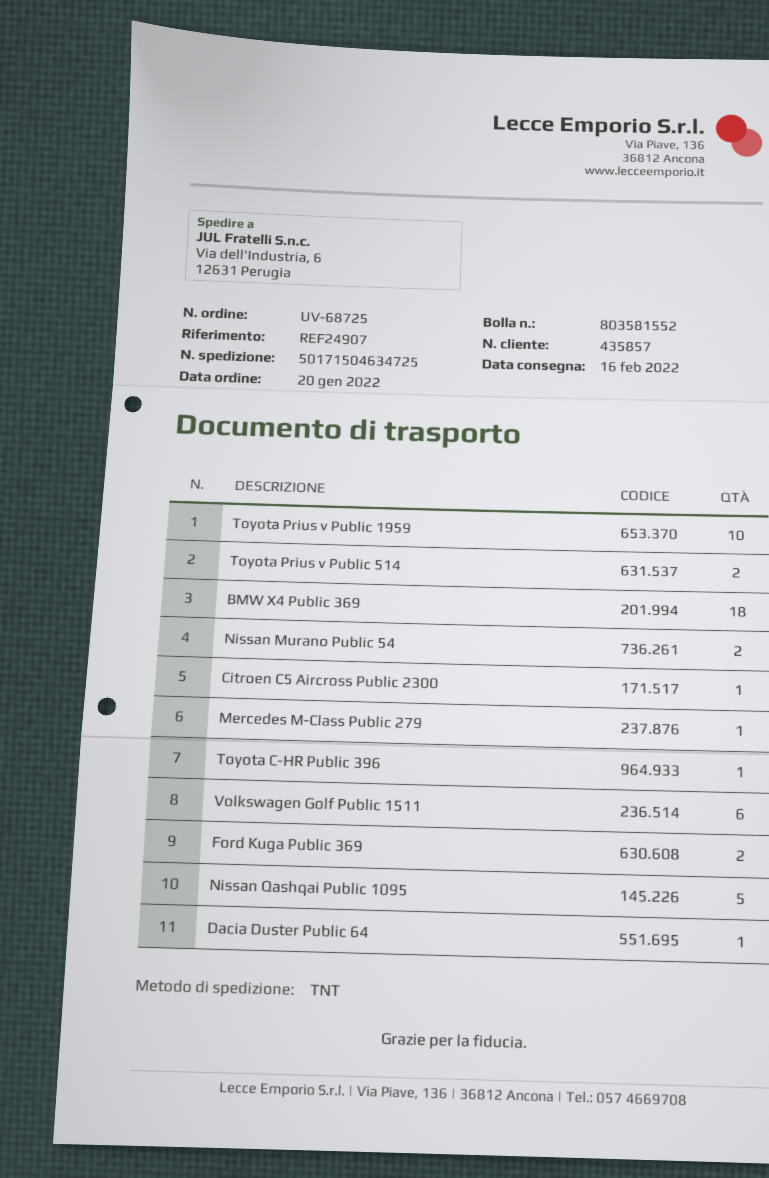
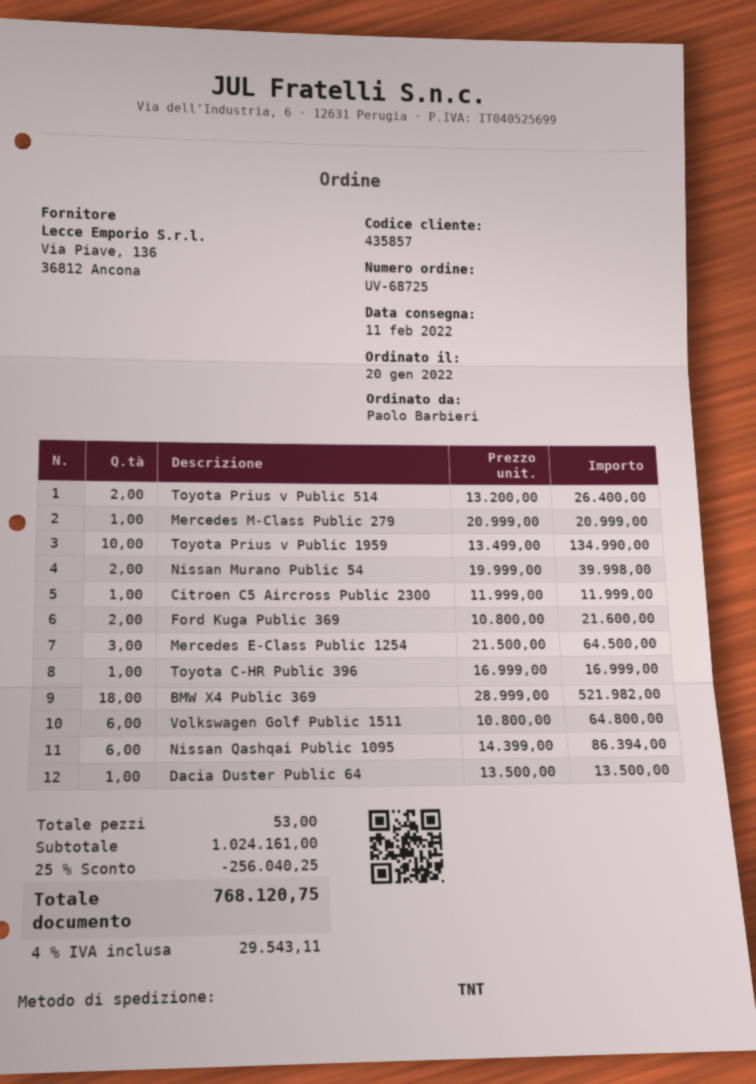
delivery date: 2022-02-16 -> 2022-02-11
Nissan Qashqai Public 1095: 5 -> 6
Mercedes E-Class Public 1254: none -> 3

